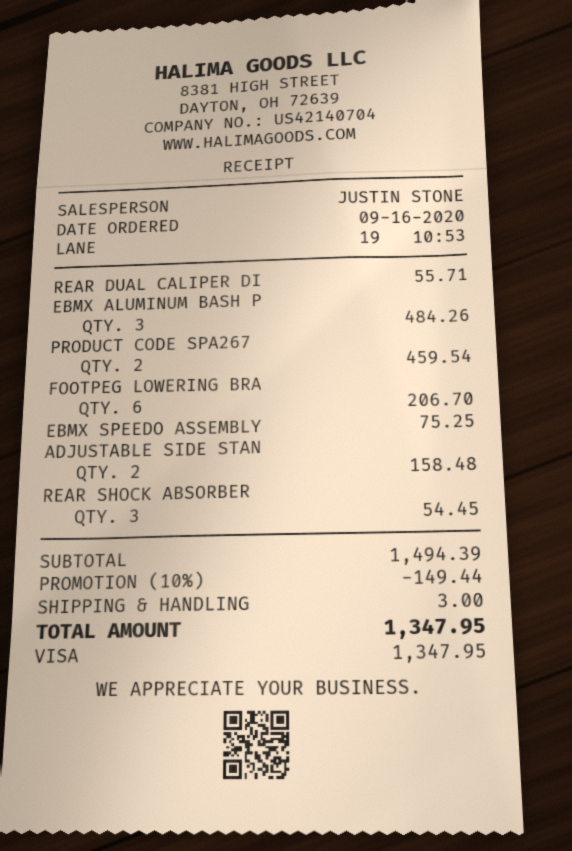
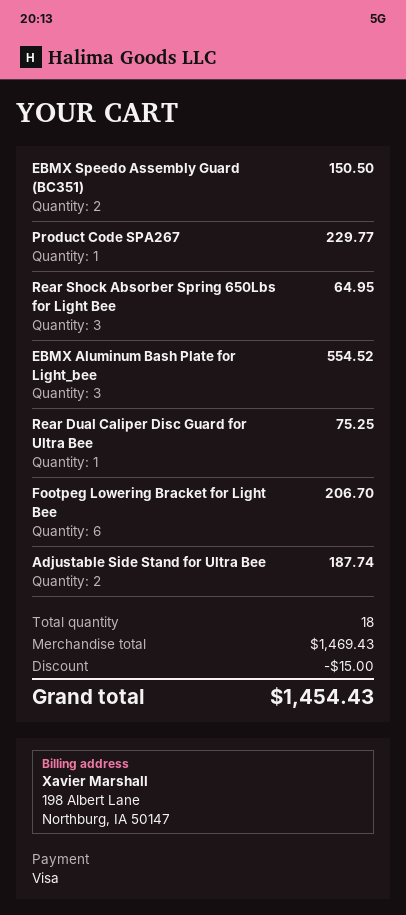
REAR DUAL CALIPER DI: 1 for 55.71 -> 1 for 75.25
EBMX ALUMINUM BASH P: 3 for 484.26 -> 3 for 554.52
PRODUCT CODE SPA267: 2 for 459.54 -> 1 for 229.77
EBMX SPEEDO ASSEMBLY: 1 for 75.25 -> 2 for 150.50
ADJUSTABLE SIDE STAN: 2 for 158.48 -> 2 for 187.74
REAR SHOCK ABSORBER: 3 for 54.45 -> 3 for 64.95
subtotal: 1494.39 -> 1469.43
discount: 149.44 -> 15.00
shipping: 3.00 -> none
total: 1347.95 -> 1454.43

